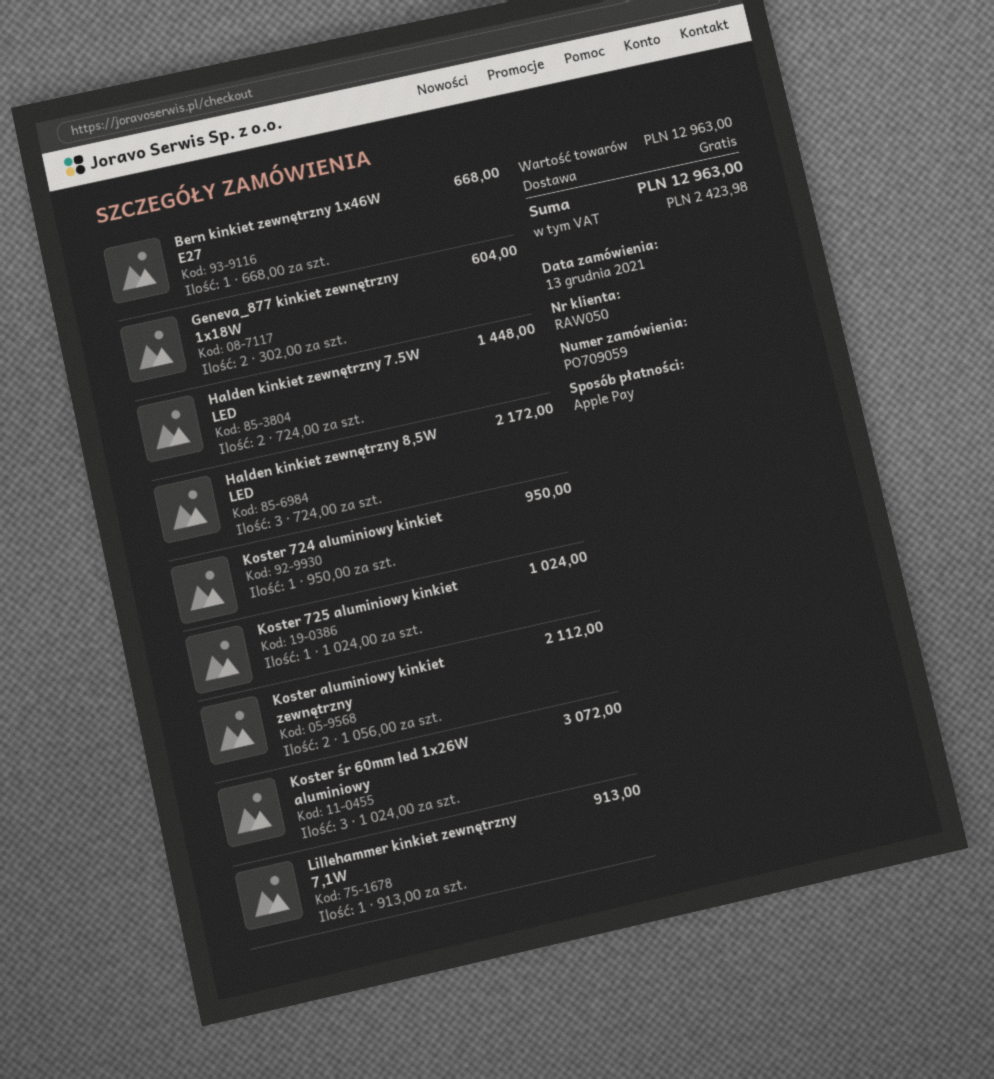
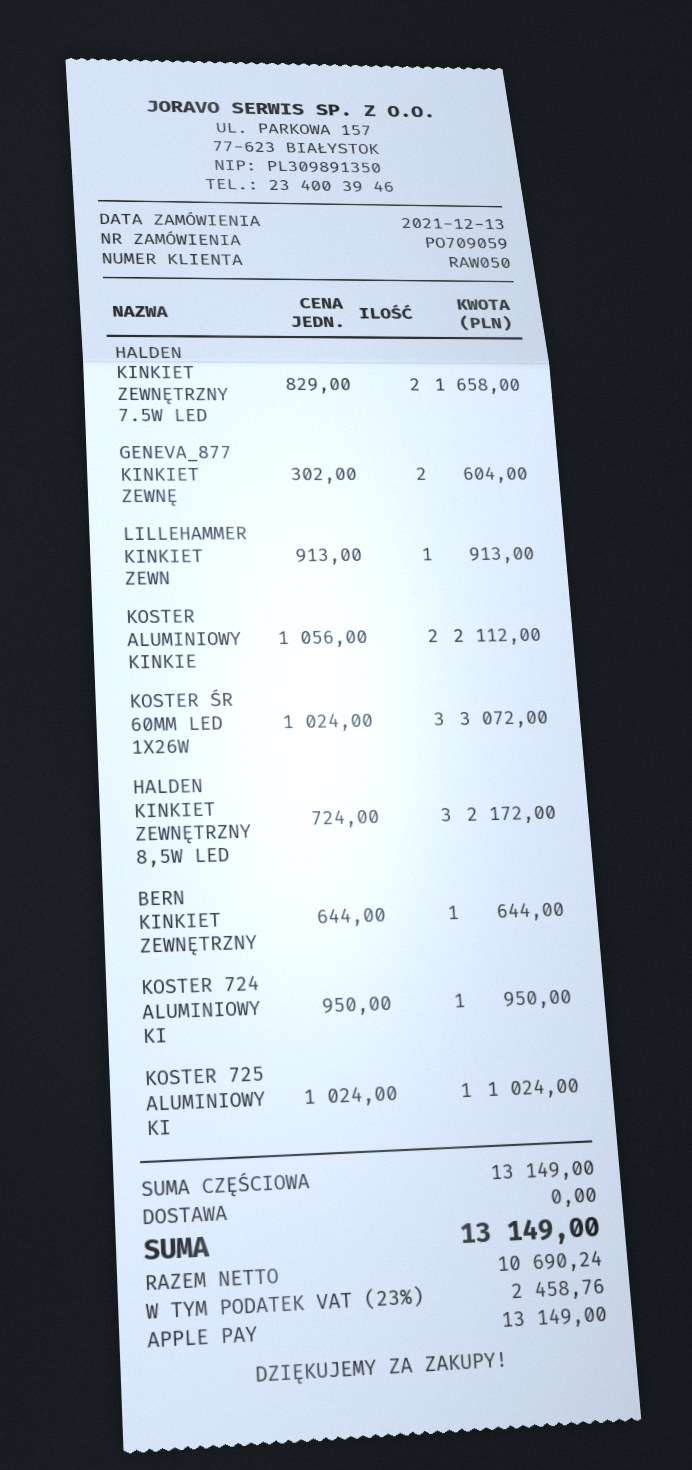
Bern kinkiet zewnętrzny 1x46W E27: 1 x 668.00 = 668.00 -> 1 x 644.00 = 644.00
Halden kinkiet zewnętrzny 7.5W LED: 2 x 724.00 = 1448.00 -> 2 x 829.00 = 1658.00
subtotal: 12963.00 -> 13149.00
tax: 2423.98 -> 2458.76
total: 12963.00 -> 13149.00

